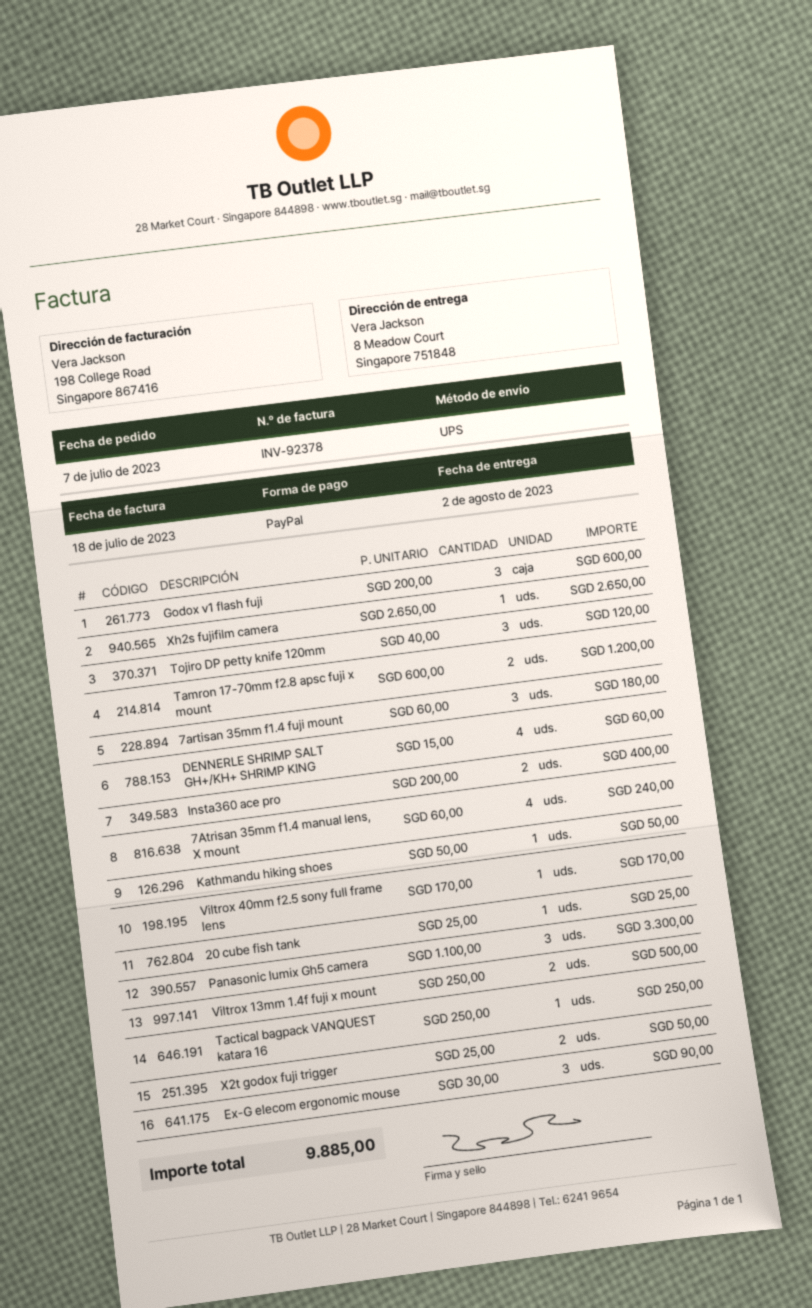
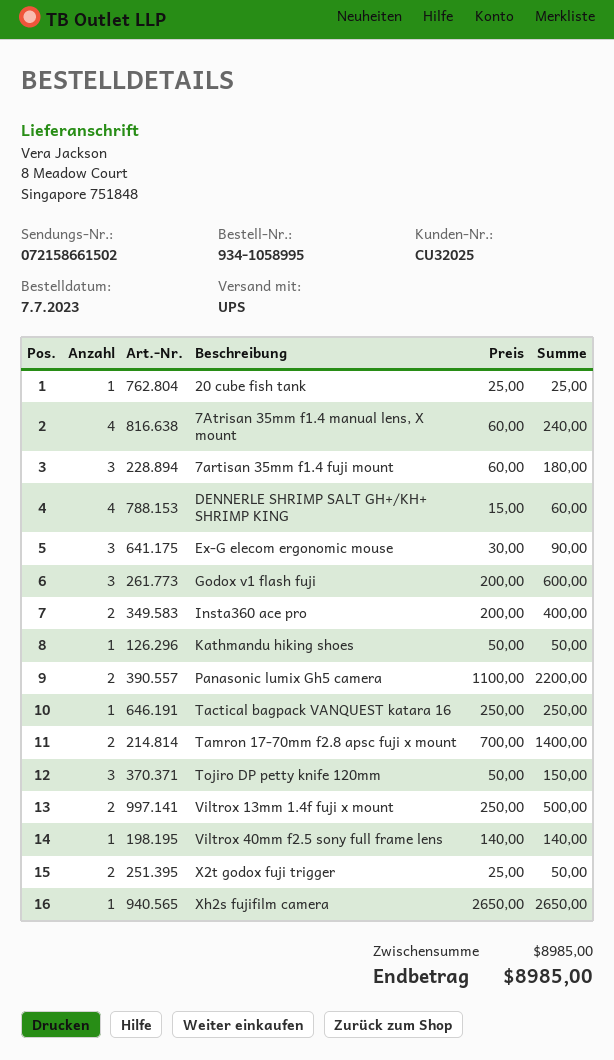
Tojiro DP petty knife 120mm: 3 x 40.00 = 120.00 -> 3 x 50.00 = 150.00
Tamron 17-70mm f2.8 apsc fuji x mount: 2 x 600.00 = 1200.00 -> 2 x 700.00 = 1400.00
Viltrox 40mm f2.5 sony full frame lens: 1 x 170.00 = 170.00 -> 1 x 140.00 = 140.00
Panasonic lumix Gh5 camera: 3 x 1100.00 = 3300.00 -> 2 x 1100.00 = 2200.00
total: 9885.00 -> 8985.00

